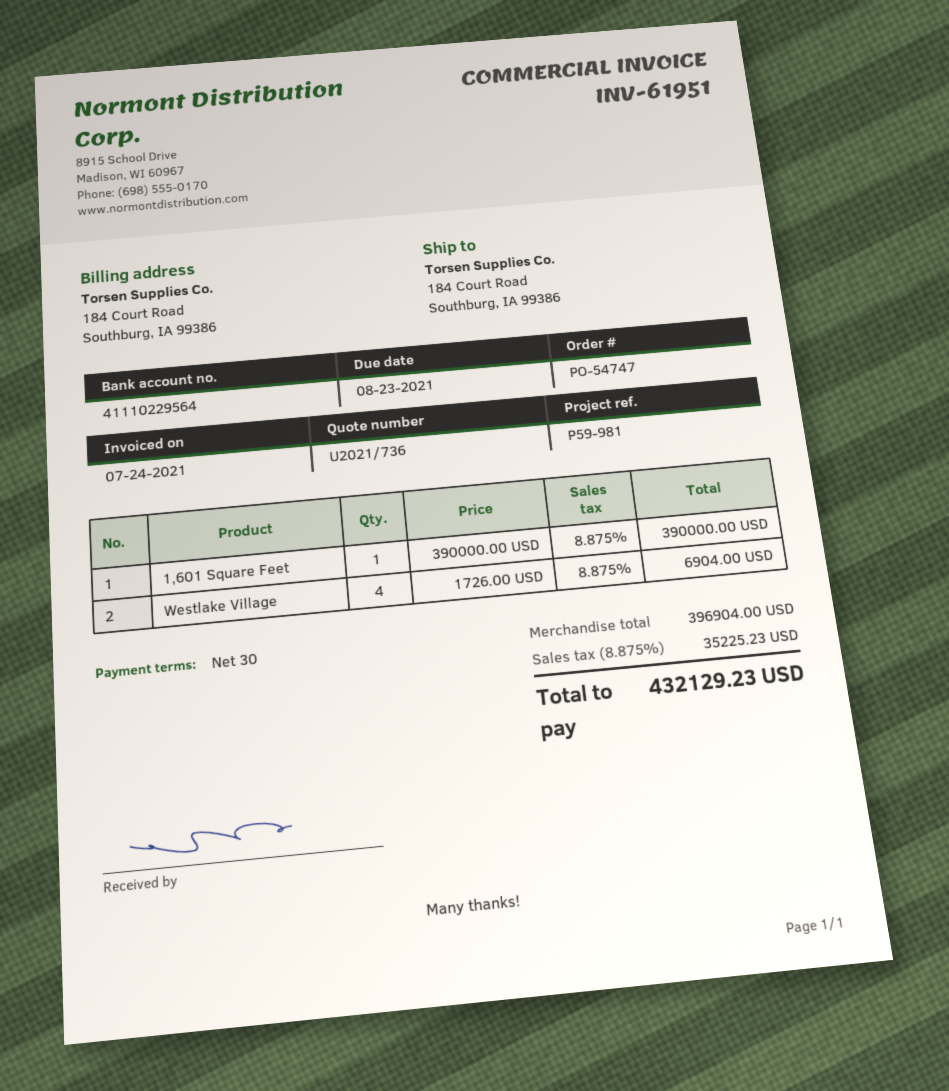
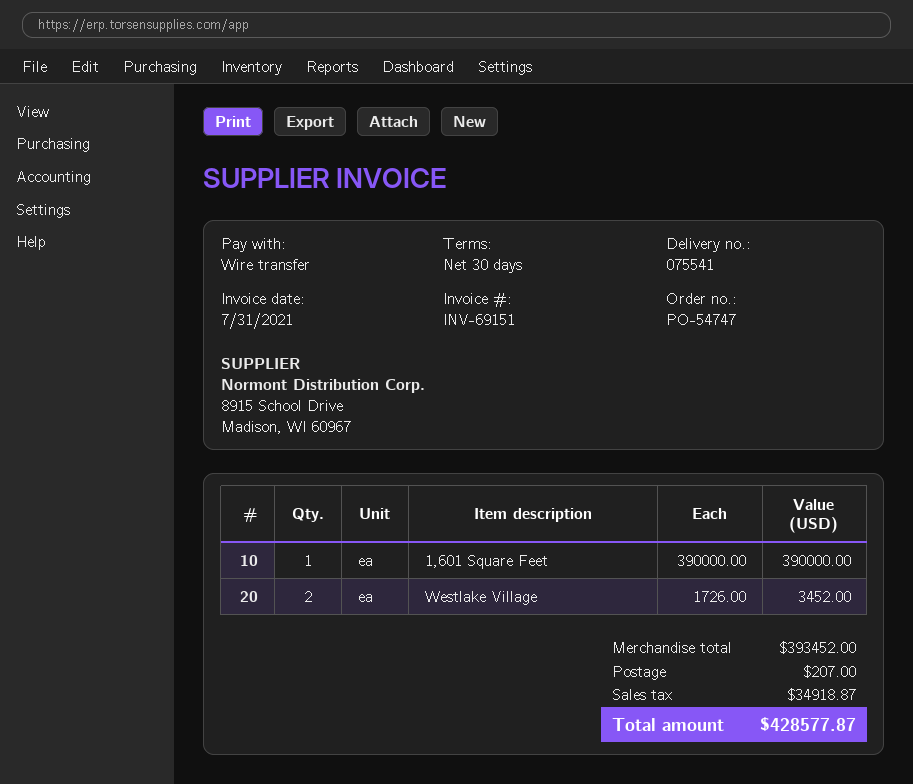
invoice number: INV-61951 -> INV-69151
invoice date: 2021-07-24 -> 2021-07-31
Westlake Village: 4 x 1726.00 = 6904.00 -> 2 x 1726.00 = 3452.00
subtotal: 396904.00 -> 393452.00
shipping: none -> 207.00
tax: 35225.23 -> 34918.87
total: 432129.23 -> 428577.87

